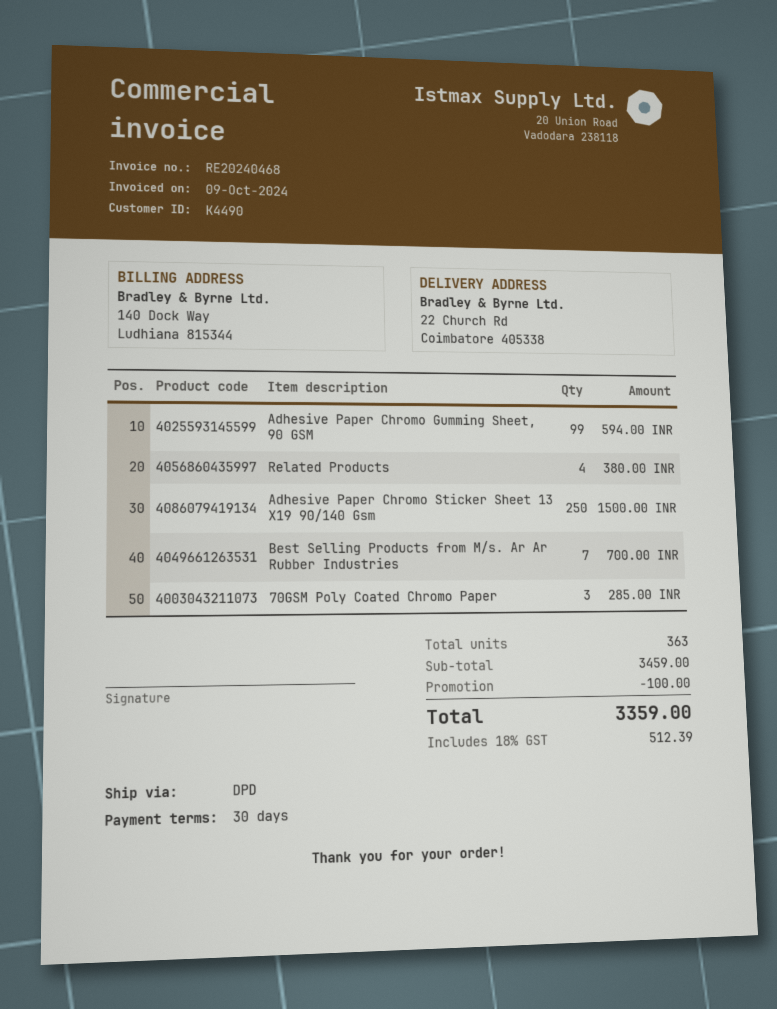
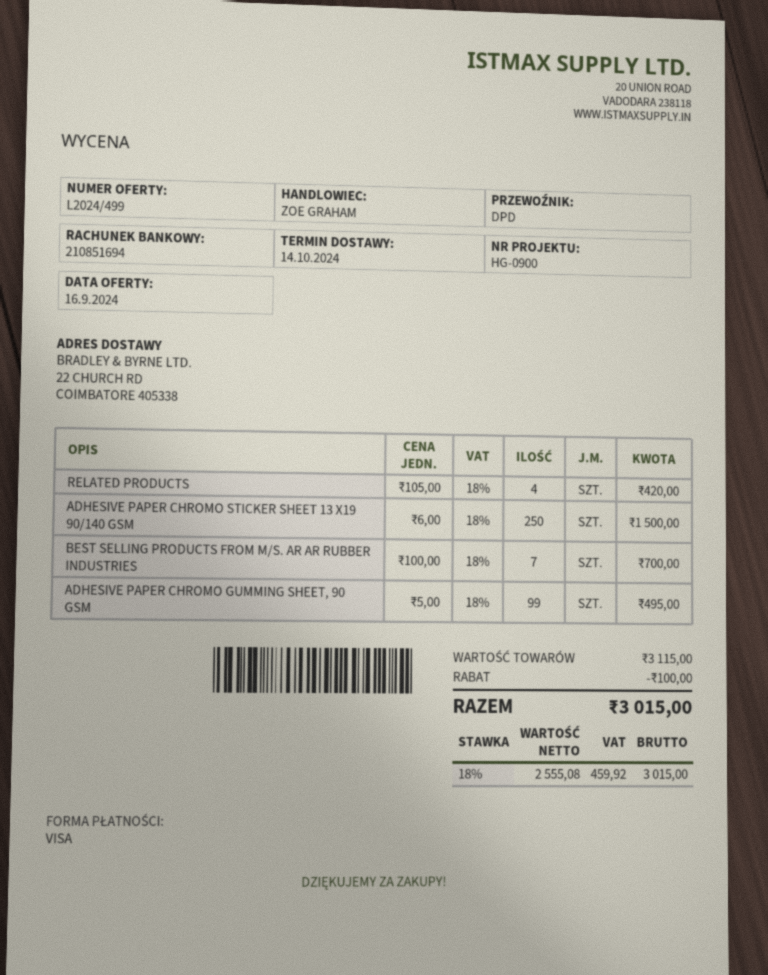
Adhesive Paper Chromo Gumming Sheet, 90 GSM: 99 for 594.00 -> 99 for 495.00
Related Products: 4 for 380.00 -> 4 for 420.00
70GSM Poly Coated Chromo Paper: 3 for 285.00 -> none
subtotal: 3459.00 -> 3115.00
tax: 18% = 512.39 -> 18% = 459.92
total: 3359.00 -> 3015.00

